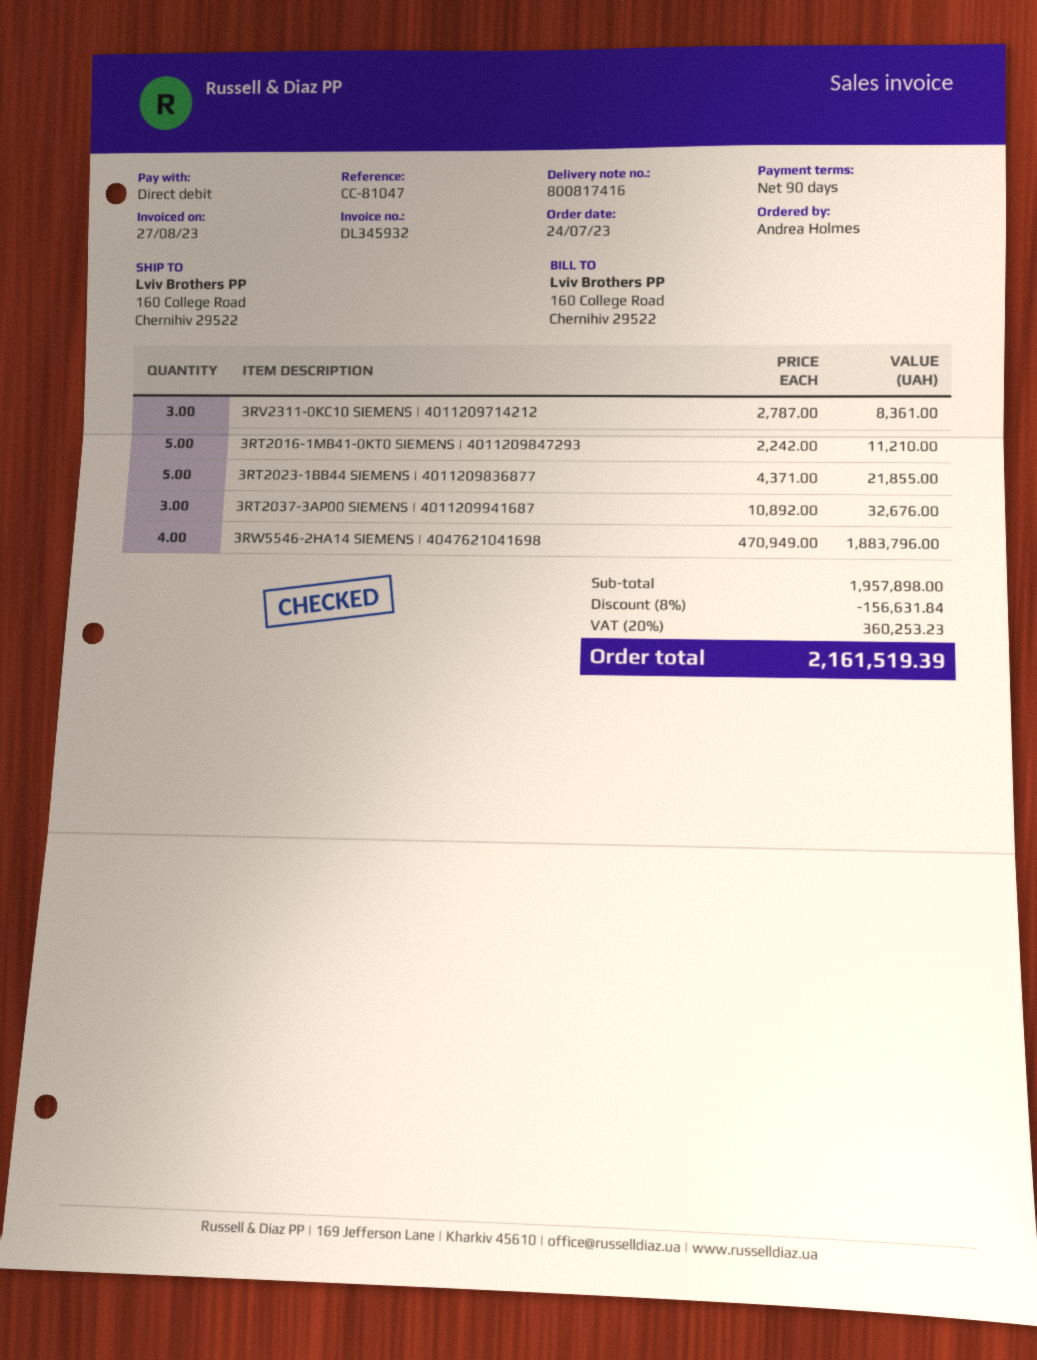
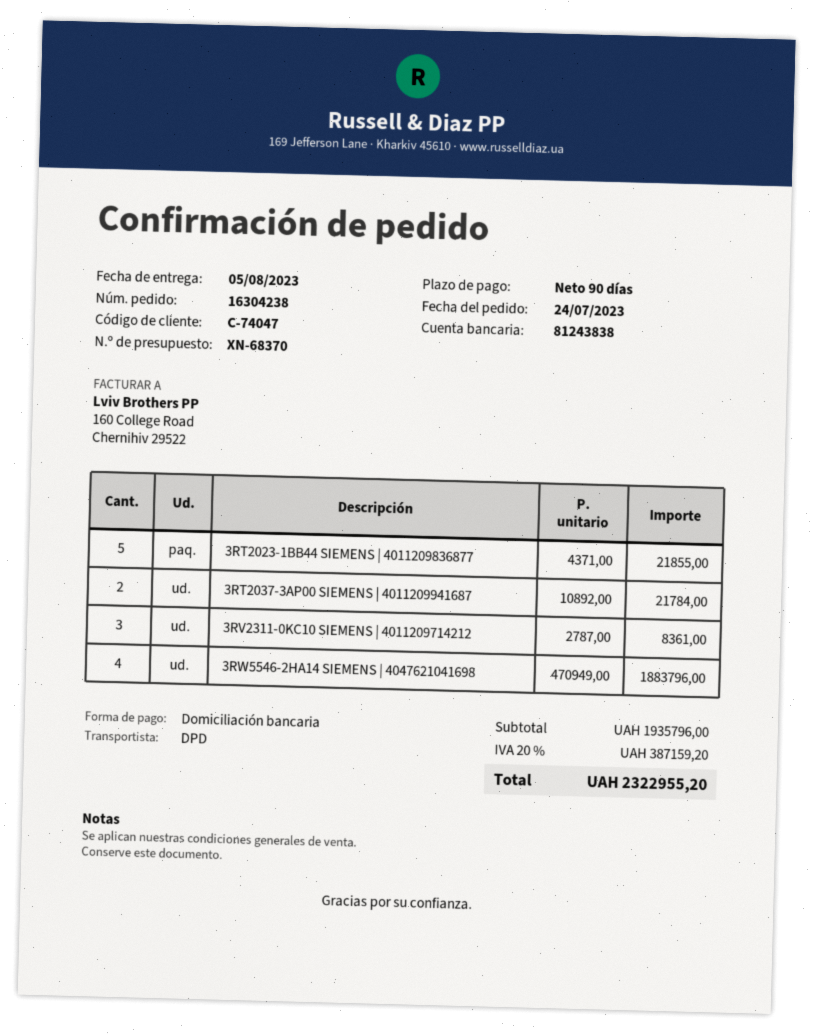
3RT2016-1MB41-0KT0 SIEMENS | 4011209847293: 5 x 2242.00 = 11210.00 -> none
3RT2037-3AP00 SIEMENS | 4011209941687: 3 x 10892.00 = 32676.00 -> 2 x 10892.00 = 21784.00
subtotal: 1957898.00 -> 1935796.00
discount: 8% = 156631.84 -> none
tax: 20% = 360253.23 -> 20% = 387159.20
total: 2161519.39 -> 2322955.20

